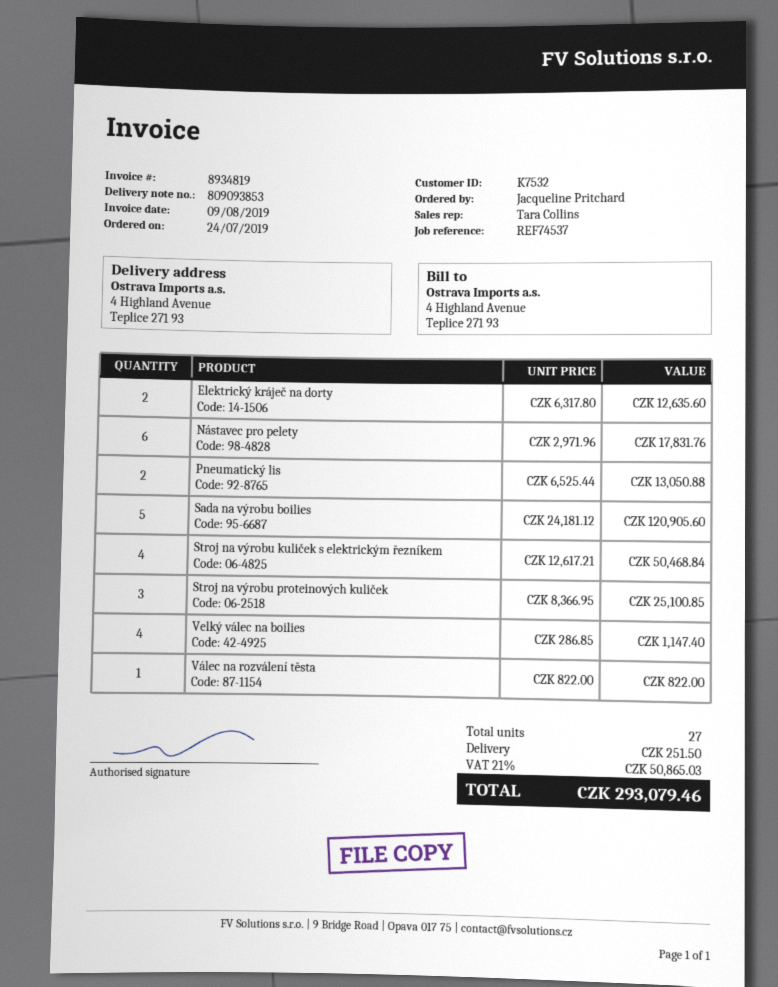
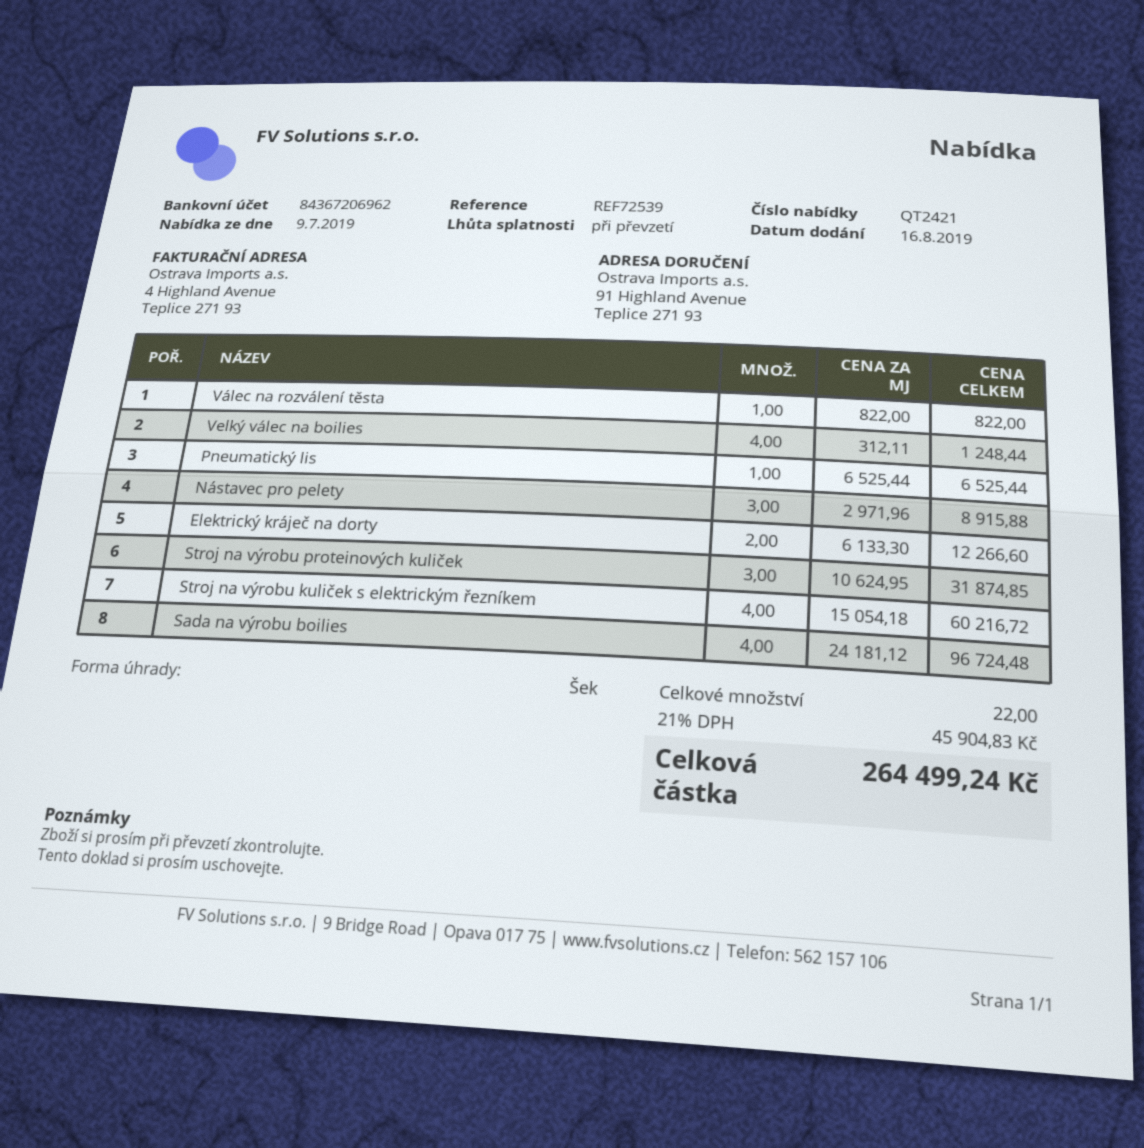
reference: REF74537 -> REF72539
ship to: 4 Highland Avenue, Teplice 271 93 -> 91 Highland Avenue, Teplice 271 93
Elektrický kráječ na dorty: 2 x 6317.80 = 12635.60 -> 2 x 6133.30 = 12266.60
Nástavec pro pelety: 6 x 2971.96 = 17831.76 -> 3 x 2971.96 = 8915.88
Pneumatický lis: 2 x 6525.44 = 13050.88 -> 1 x 6525.44 = 6525.44
Sada na výrobu boilies: 5 x 24181.12 = 120905.60 -> 4 x 24181.12 = 96724.48
Stroj na výrobu kuliček s elektrickým řezníkem: 4 x 12617.21 = 50468.84 -> 4 x 15054.18 = 60216.72
Stroj na výrobu proteinových kuliček: 3 x 8366.95 = 25100.85 -> 3 x 10624.95 = 31874.85
Velký válec na boilies: 4 x 286.85 = 1147.40 -> 4 x 312.11 = 1248.44
total quantity: 27 -> 22
shipping: 251.50 -> none
tax: 21% = 50865.03 -> 21% = 45904.83
total: 293079.46 -> 264499.24

